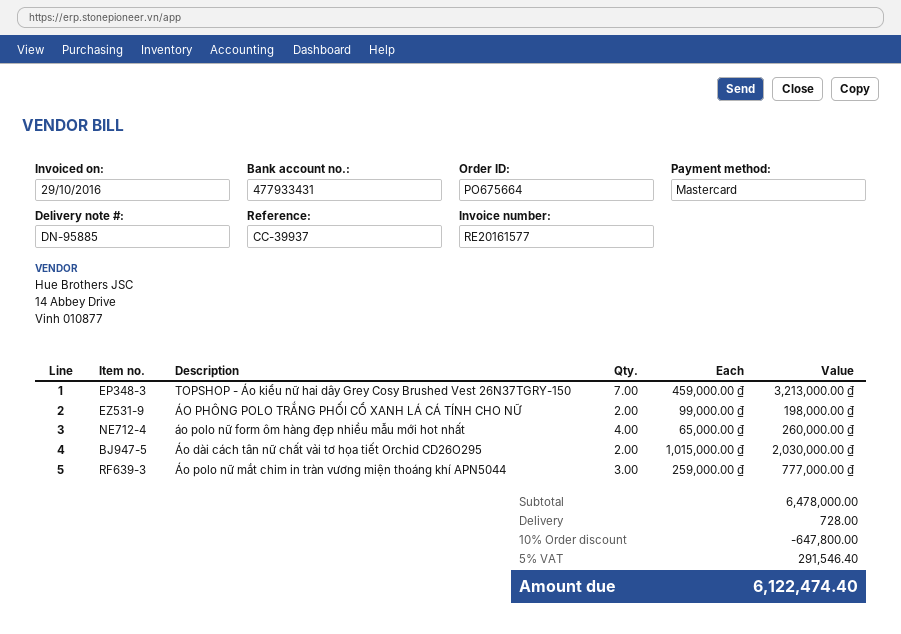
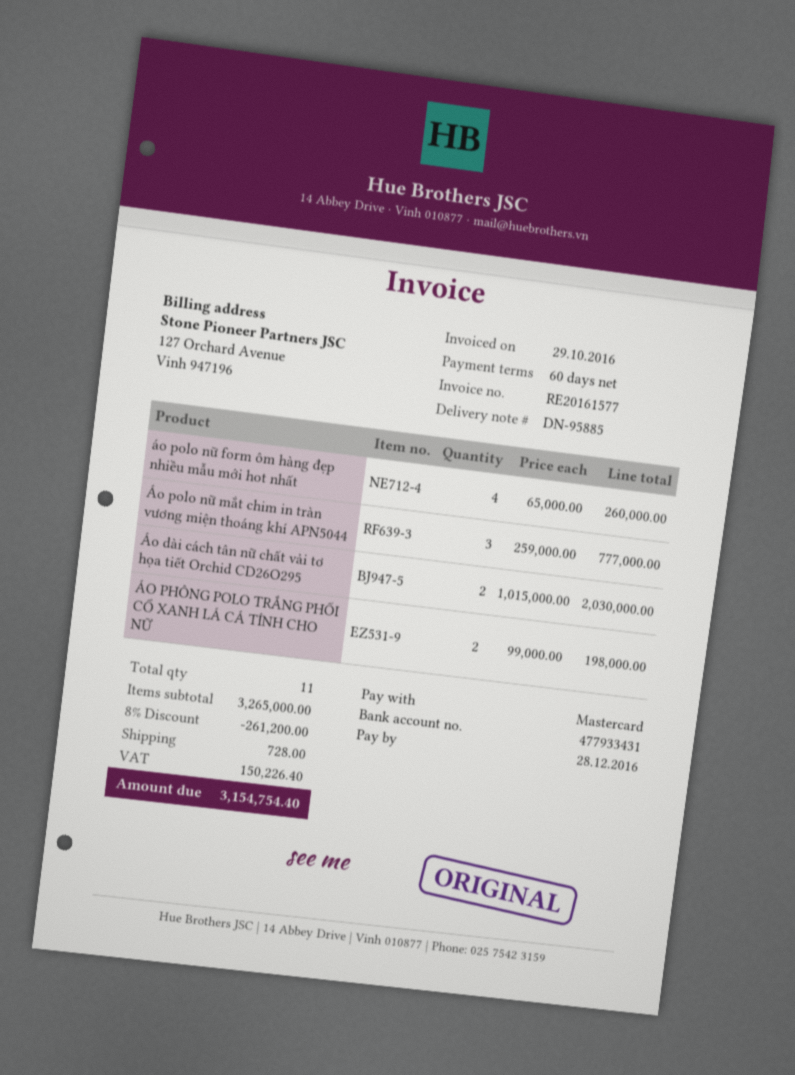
TOPSHOP - Áo kiểu nữ hai dây Grey Cosy Brushed Vest 26N37TGRY-150: 7 x 459000.00 = 3213000.00 -> none
subtotal: 6478000.00 -> 3265000.00
discount: 10% = 647800.00 -> 8% = 261200.00
tax: 291546.40 -> 150226.40
total: 6122474.40 -> 3154754.40

